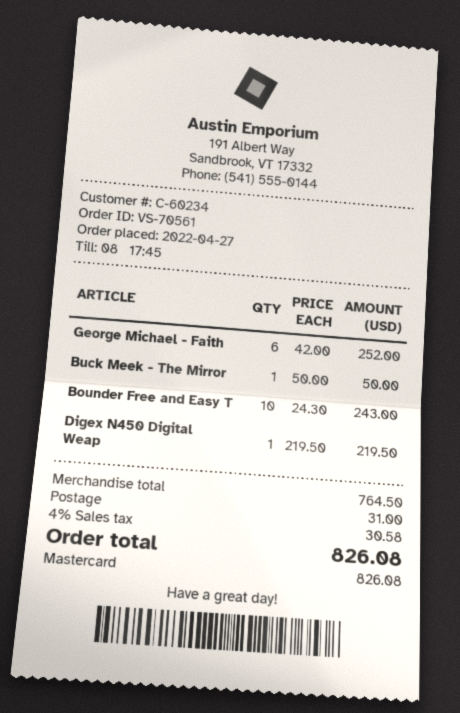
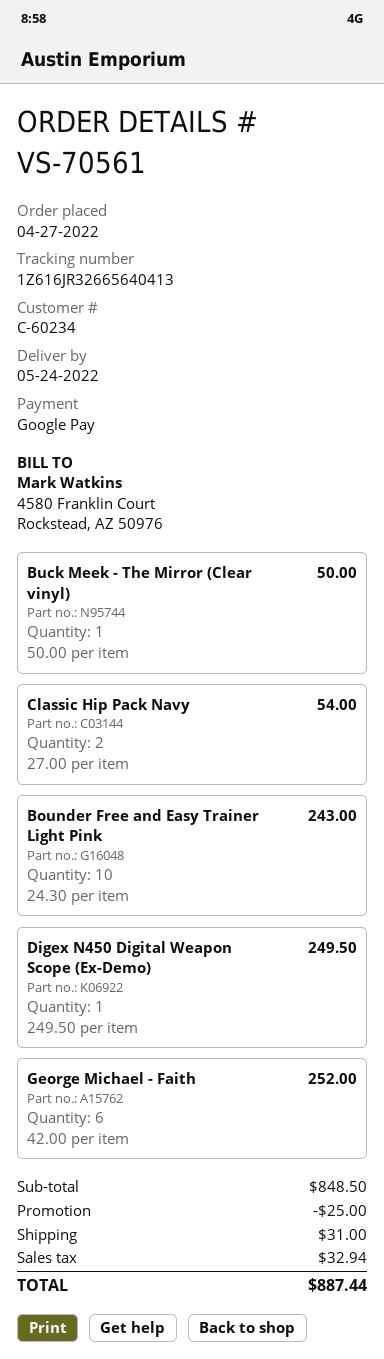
payment method: Mastercard -> Google Pay
Digex N450 Digital Weap: 1 x 219.50 = 219.50 -> 1 x 249.50 = 249.50
Classic Hip Pack Navy: none -> 2 x 27.00 = 54.00
subtotal: 764.50 -> 848.50
discount: none -> 25.00
tax: 30.58 -> 32.94
total: 826.08 -> 887.44

